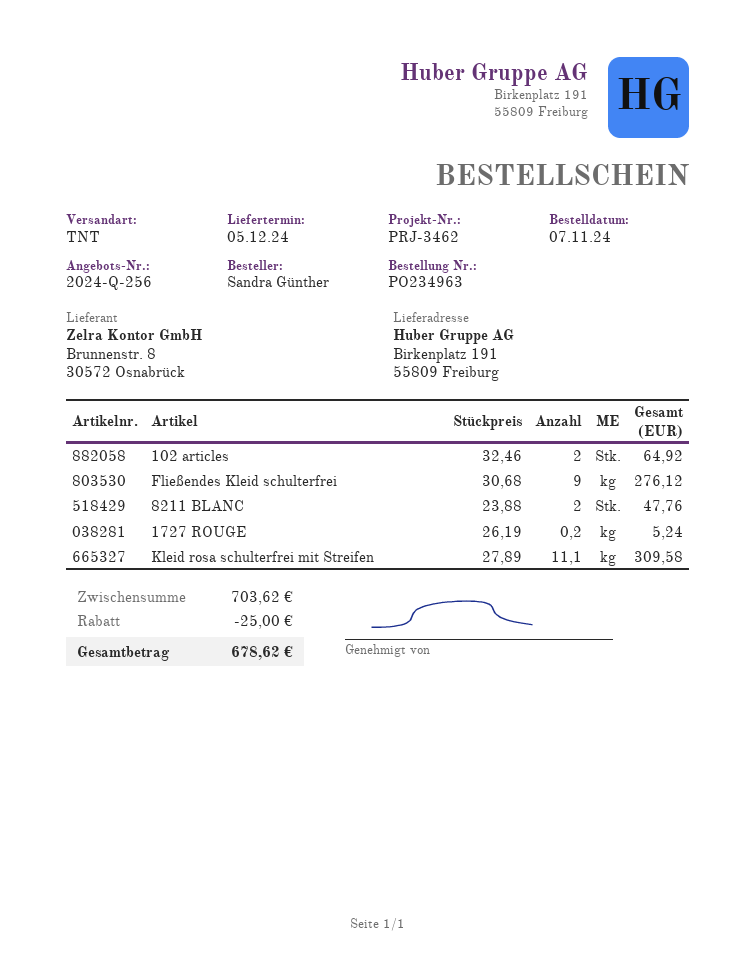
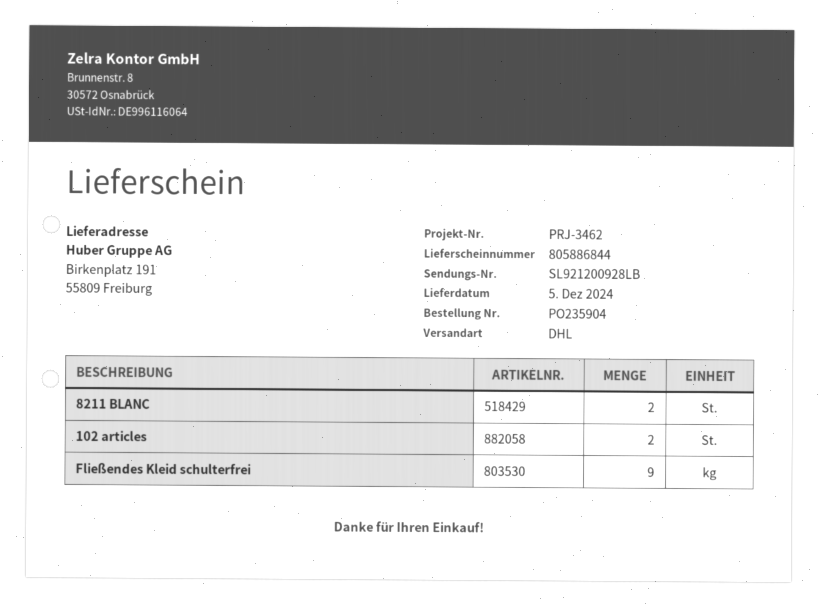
order number: PO234963 -> PO235904
shipping method: TNT -> DHL
1727 ROUGE: 0.2 -> none
Kleid rosa schulterfrei mit Streifen: 11.1 -> none

